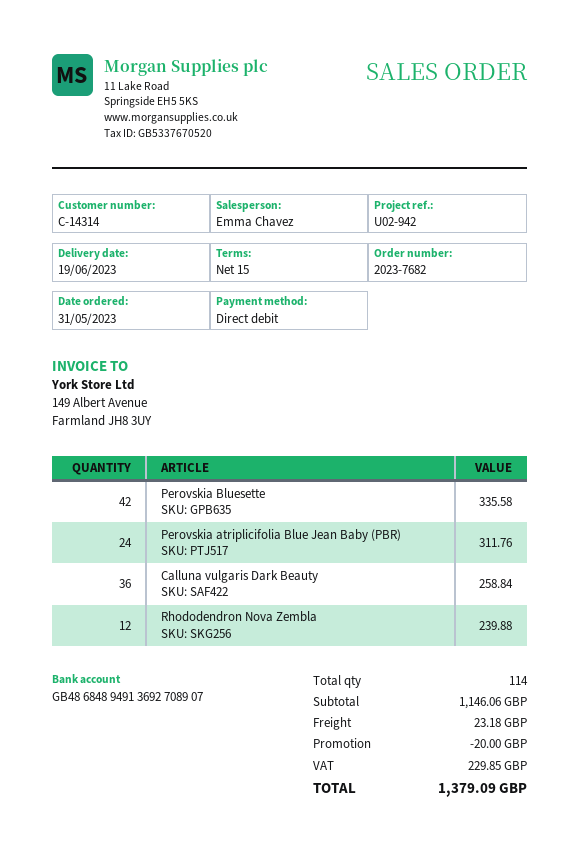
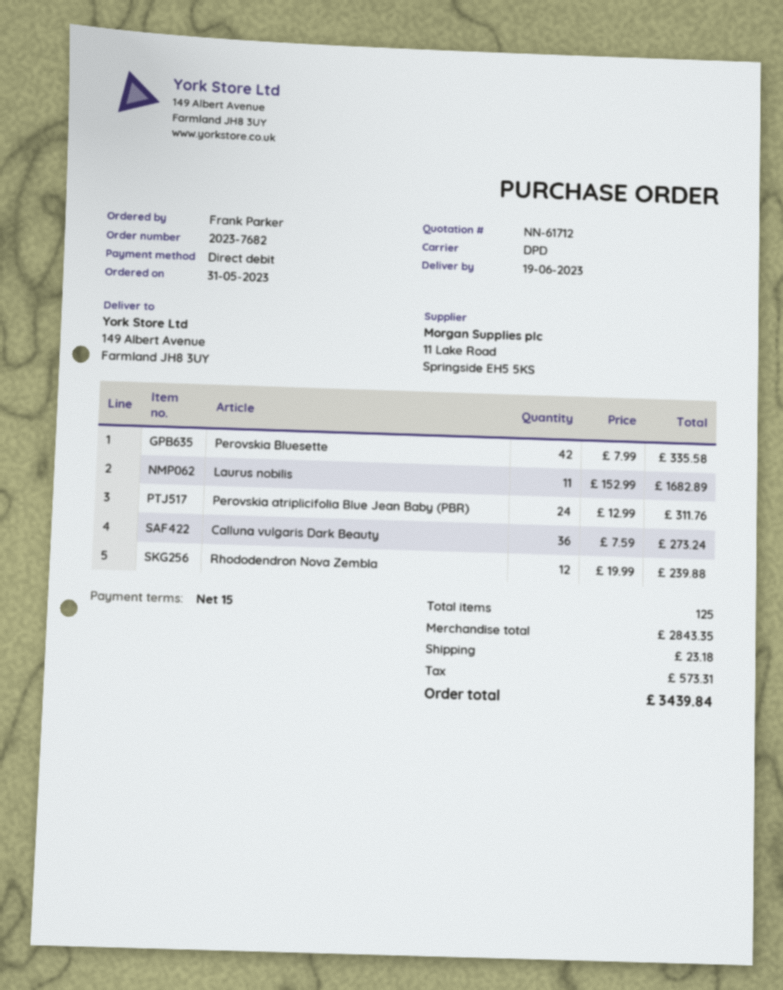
Calluna vulgaris Dark Beauty: 36 for 258.84 -> 36 for 273.24
Laurus nobilis: none -> 11 for 1682.89
total quantity: 114 -> 125
subtotal: 1146.06 -> 2843.35
discount: 20.00 -> none
tax: 229.85 -> 573.31
total: 1379.09 -> 3439.84

